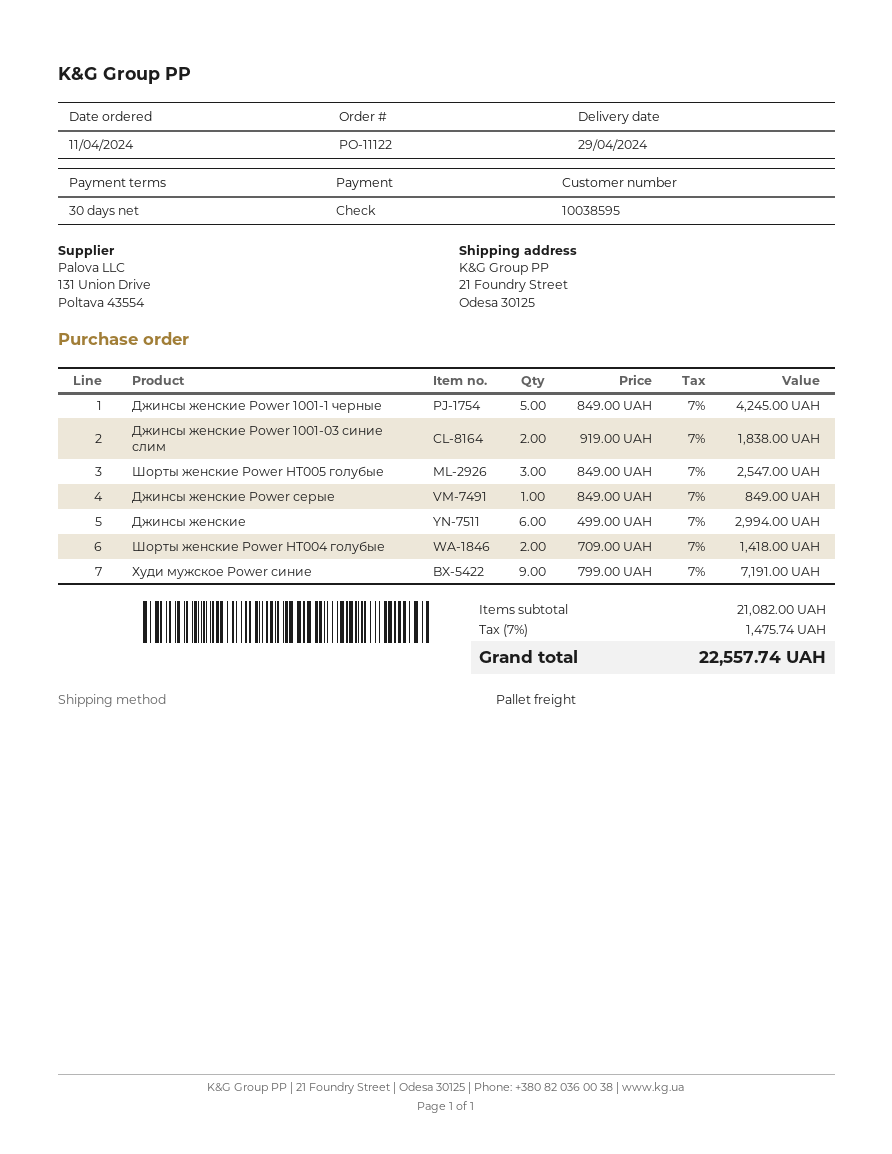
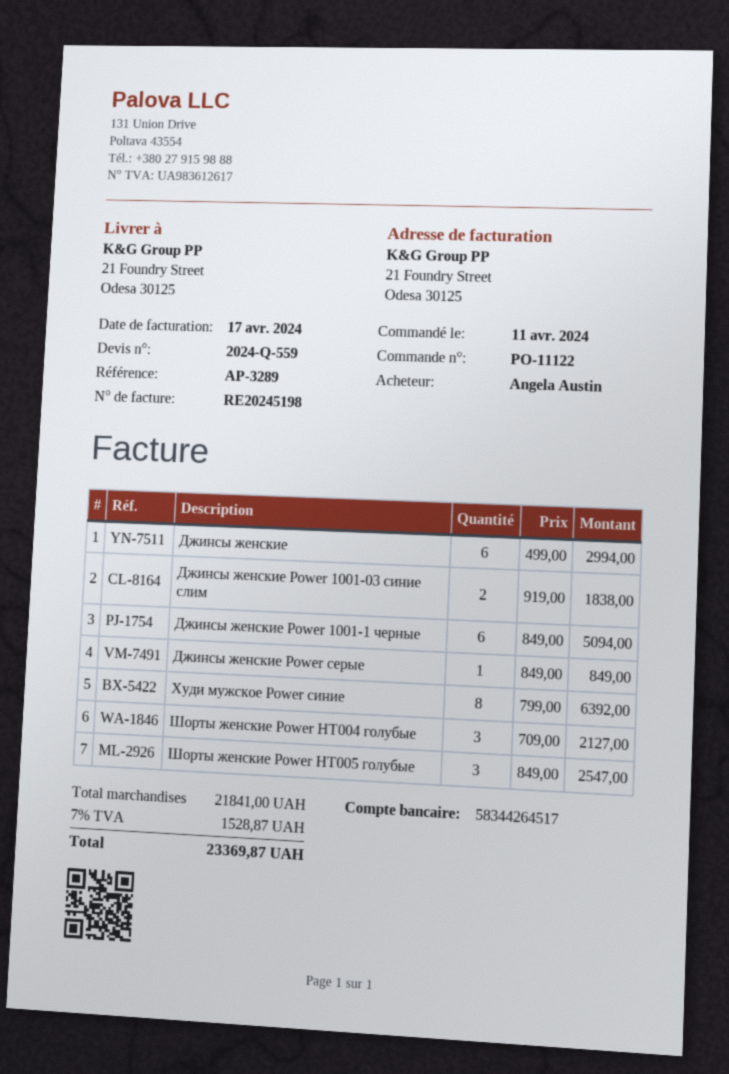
Джинсы женские Power 1001-1 черные: 5 x 849.00 = 4245.00 -> 6 x 849.00 = 5094.00
Шорты женские Power HT004 голубые: 2 x 709.00 = 1418.00 -> 3 x 709.00 = 2127.00
Худи мужское Power синие: 9 x 799.00 = 7191.00 -> 8 x 799.00 = 6392.00
subtotal: 21082.00 -> 21841.00
tax: 7% = 1475.74 -> 7% = 1528.87
total: 22557.74 -> 23369.87

